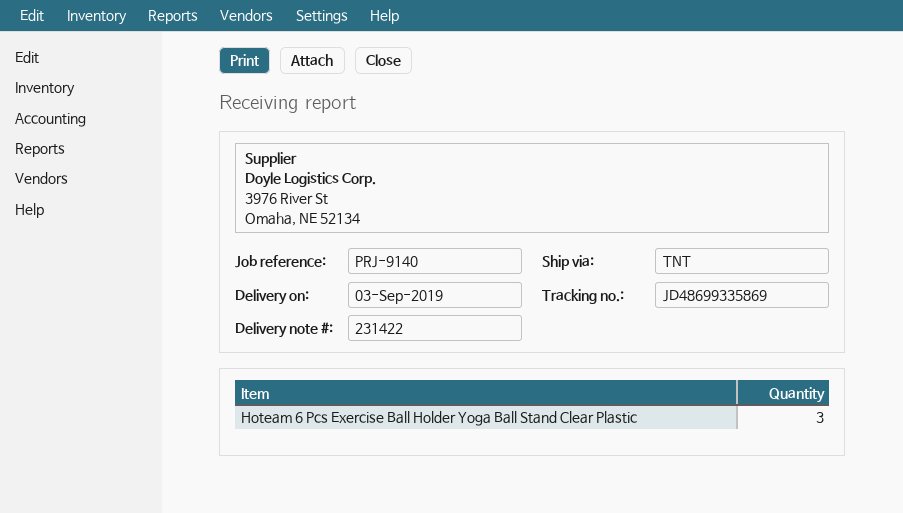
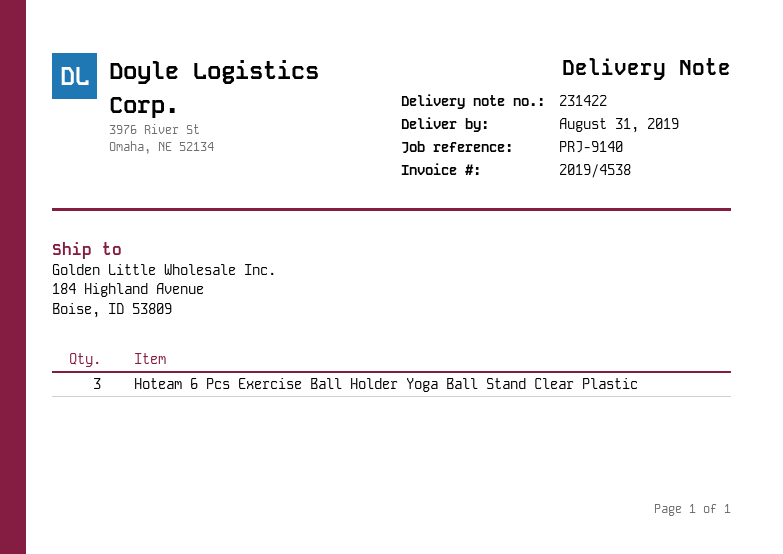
delivery date: 2019-09-03 -> 2019-08-31

